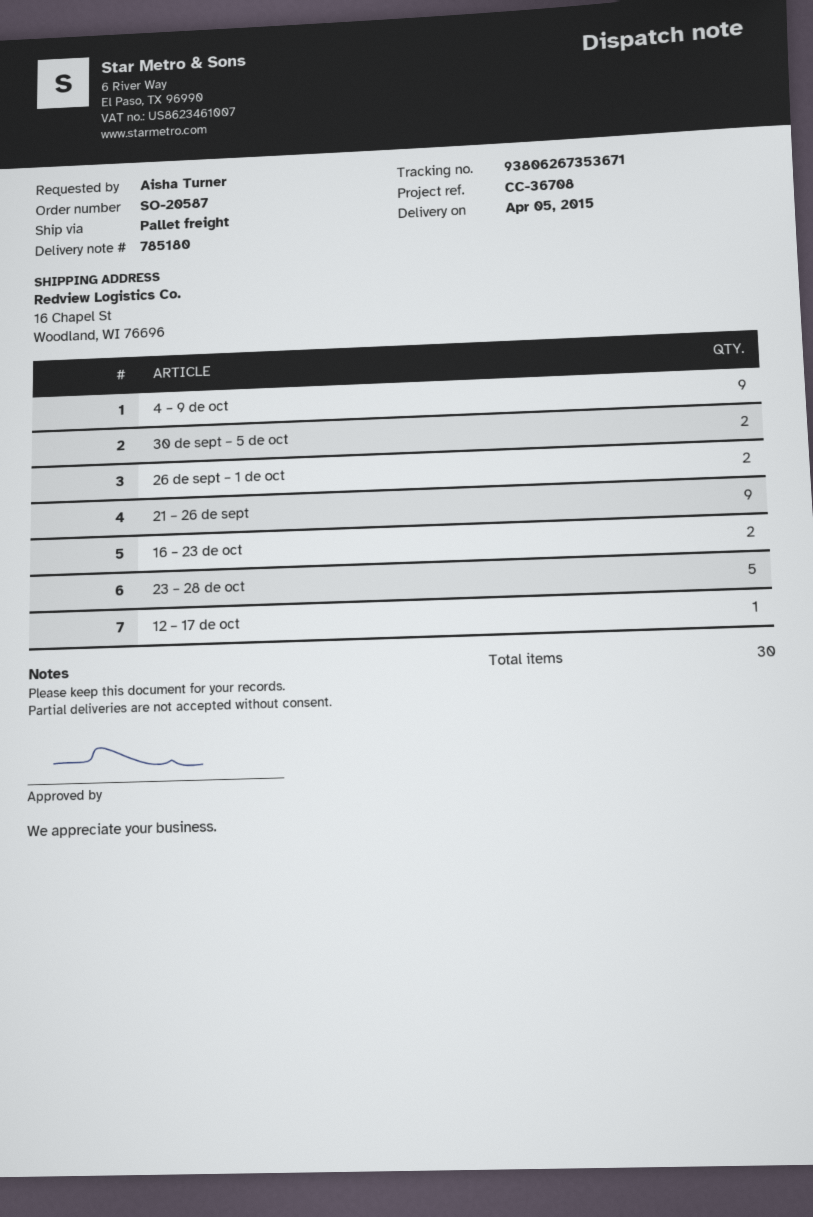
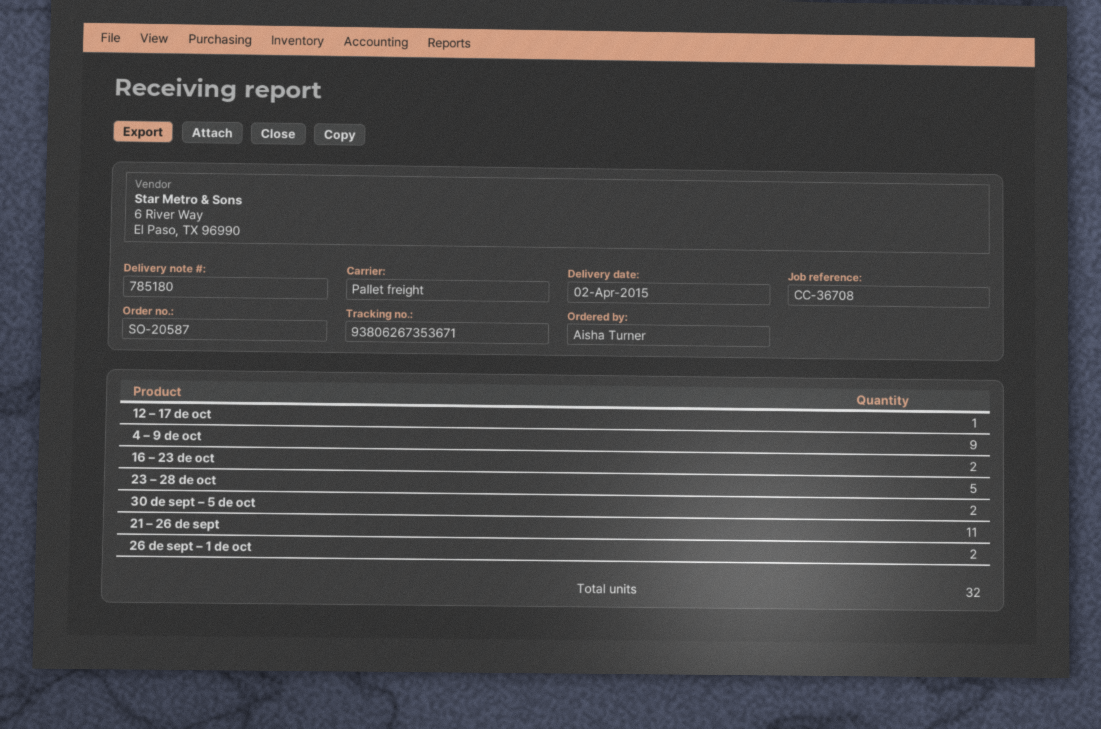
delivery date: 2015-04-05 -> 2015-04-02
21 – 26 de sept: 9 -> 11
total quantity: 30 -> 32

